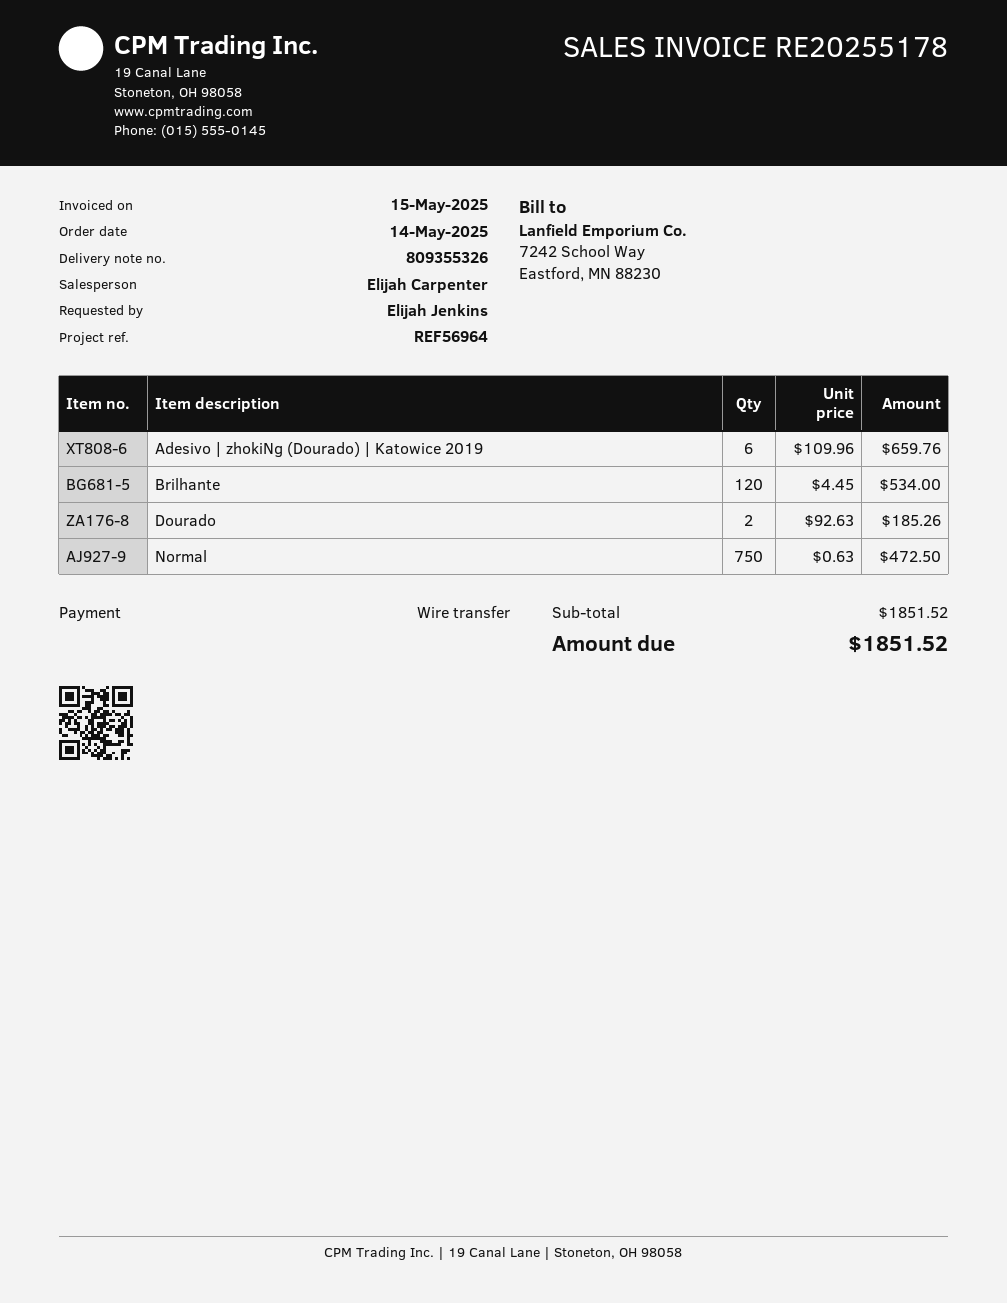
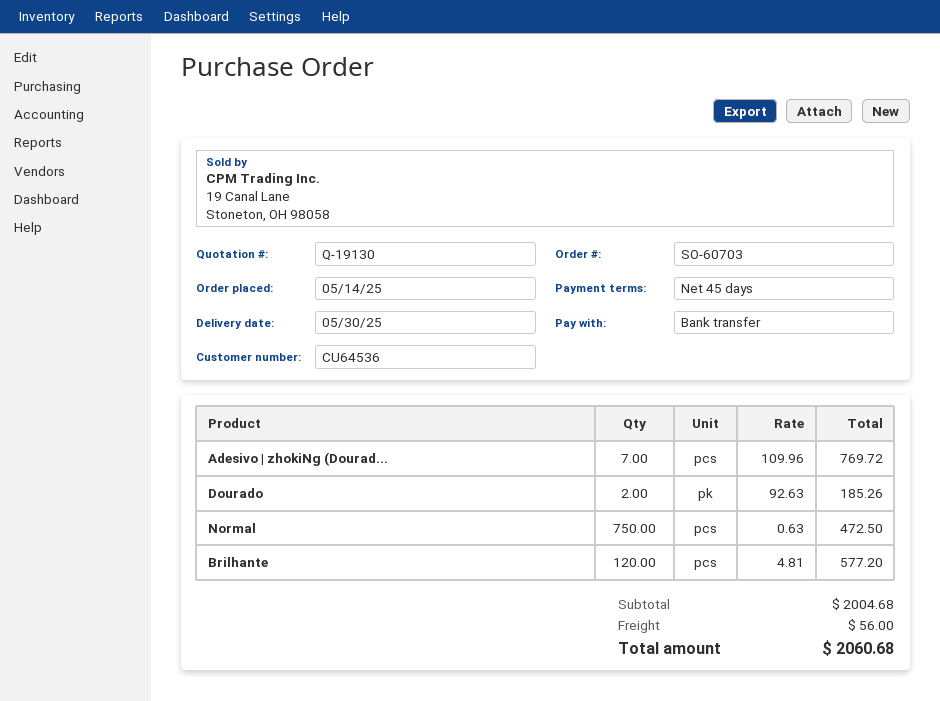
Adesivo | zhokiNg (Dourado) | Katowice 2019: 6 x 109.96 = 659.76 -> 7 x 109.96 = 769.72
Brilhante: 120 x 4.45 = 534.00 -> 120 x 4.81 = 577.20
subtotal: 1851.52 -> 2004.68
shipping: none -> 56.00
total: 1851.52 -> 2060.68

